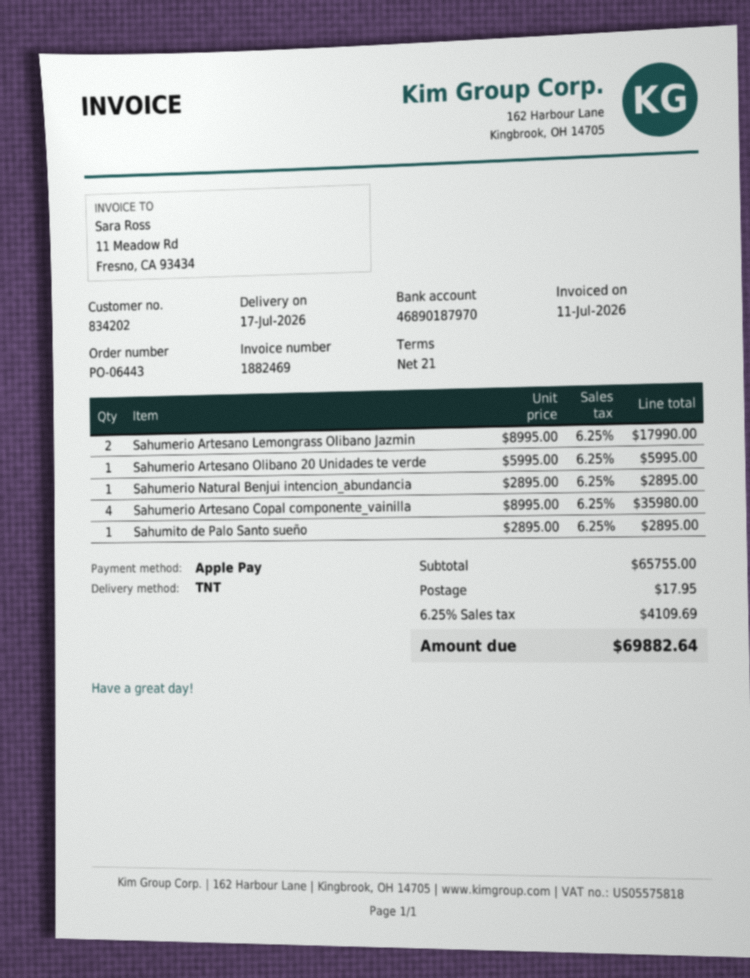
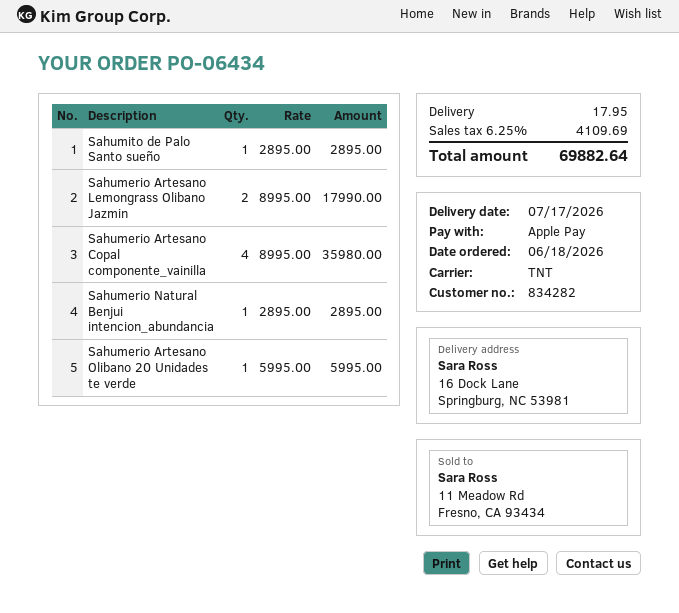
order number: PO-06443 -> PO-06434
customer number: 834202 -> 834282

